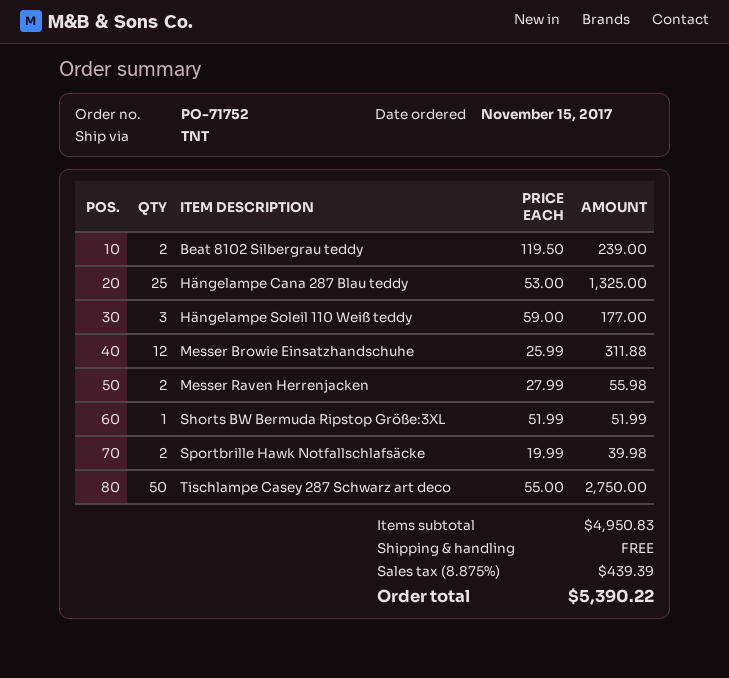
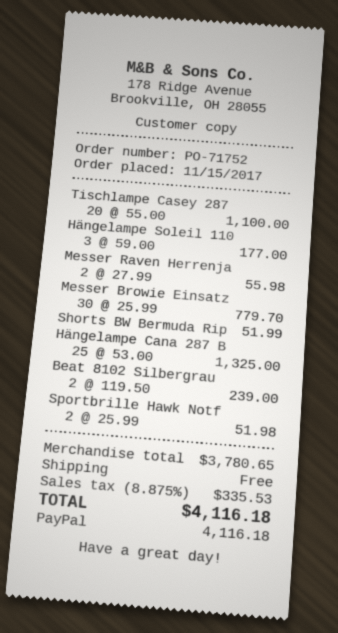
Messer Browie Einsatzhandschuhe: 12 x 25.99 = 311.88 -> 30 x 25.99 = 779.70
Sportbrille Hawk Notfallschlafsäcke: 2 x 19.99 = 39.98 -> 2 x 25.99 = 51.98
Tischlampe Casey 287 Schwarz art deco: 50 x 55.00 = 2750.00 -> 20 x 55.00 = 1100.00
subtotal: 4950.83 -> 3780.65
tax: 8.875% = 439.39 -> 8.875% = 335.53
total: 5390.22 -> 4116.18

